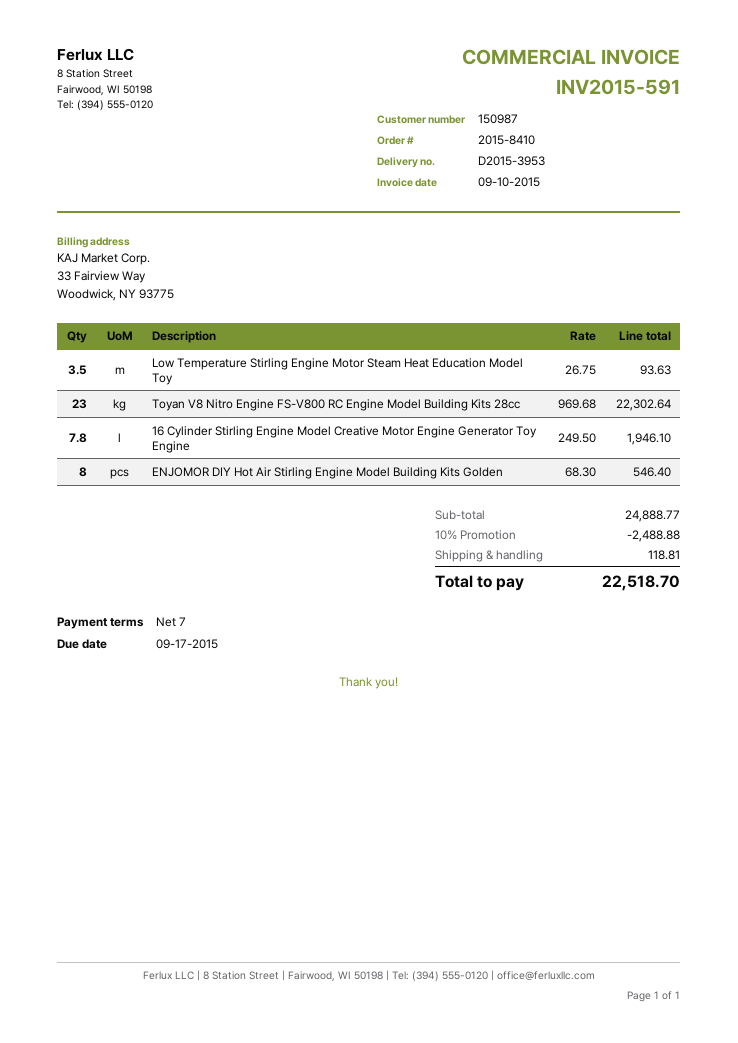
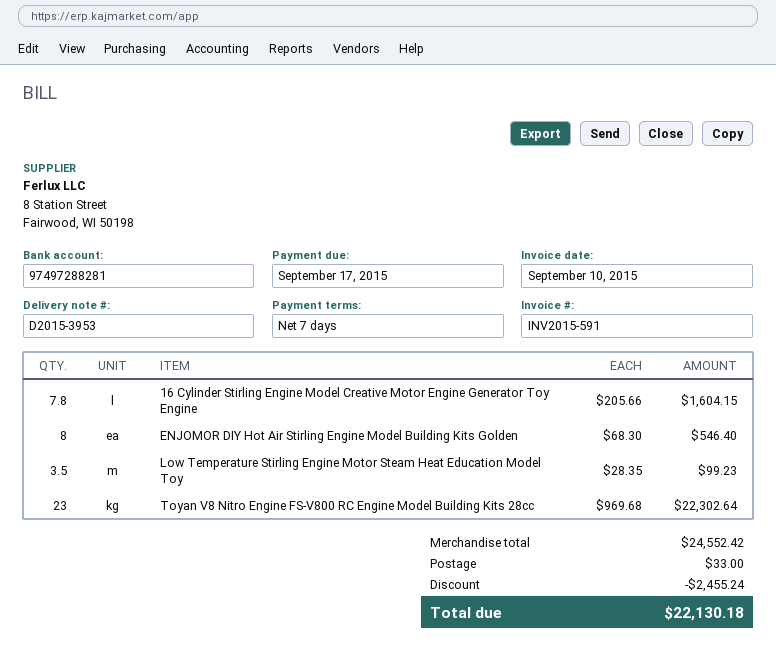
Low Temperature Stirling Engine Motor Steam Heat Education Model Toy: 3.5 x 26.75 = 93.63 -> 3.5 x 28.35 = 99.23
16 Cylinder Stirling Engine Model Creative Motor Engine Generator Toy Engine: 7.8 x 249.50 = 1946.10 -> 7.8 x 205.66 = 1604.15
subtotal: 24888.77 -> 24552.42
discount: 2488.88 -> 2455.24
shipping: 118.81 -> 33.00
total: 22518.70 -> 22130.18

